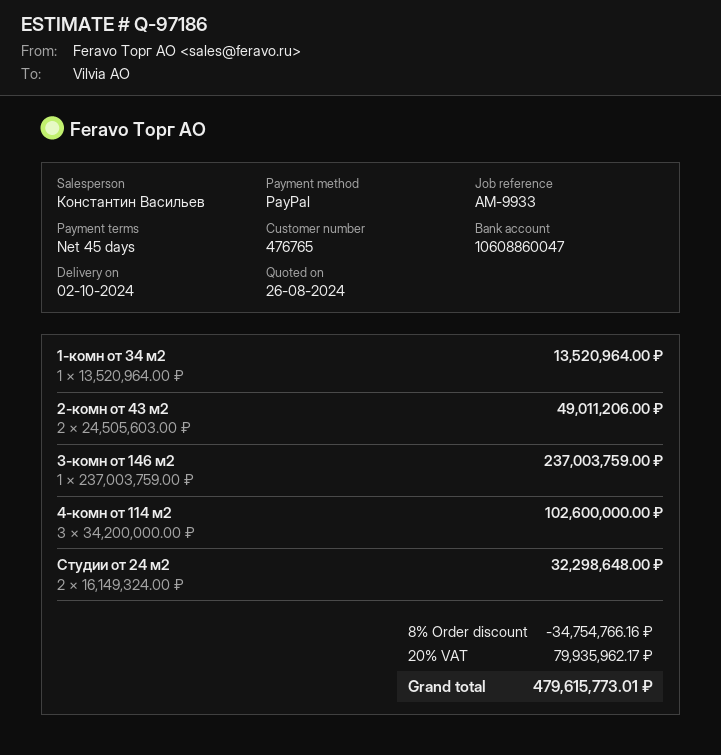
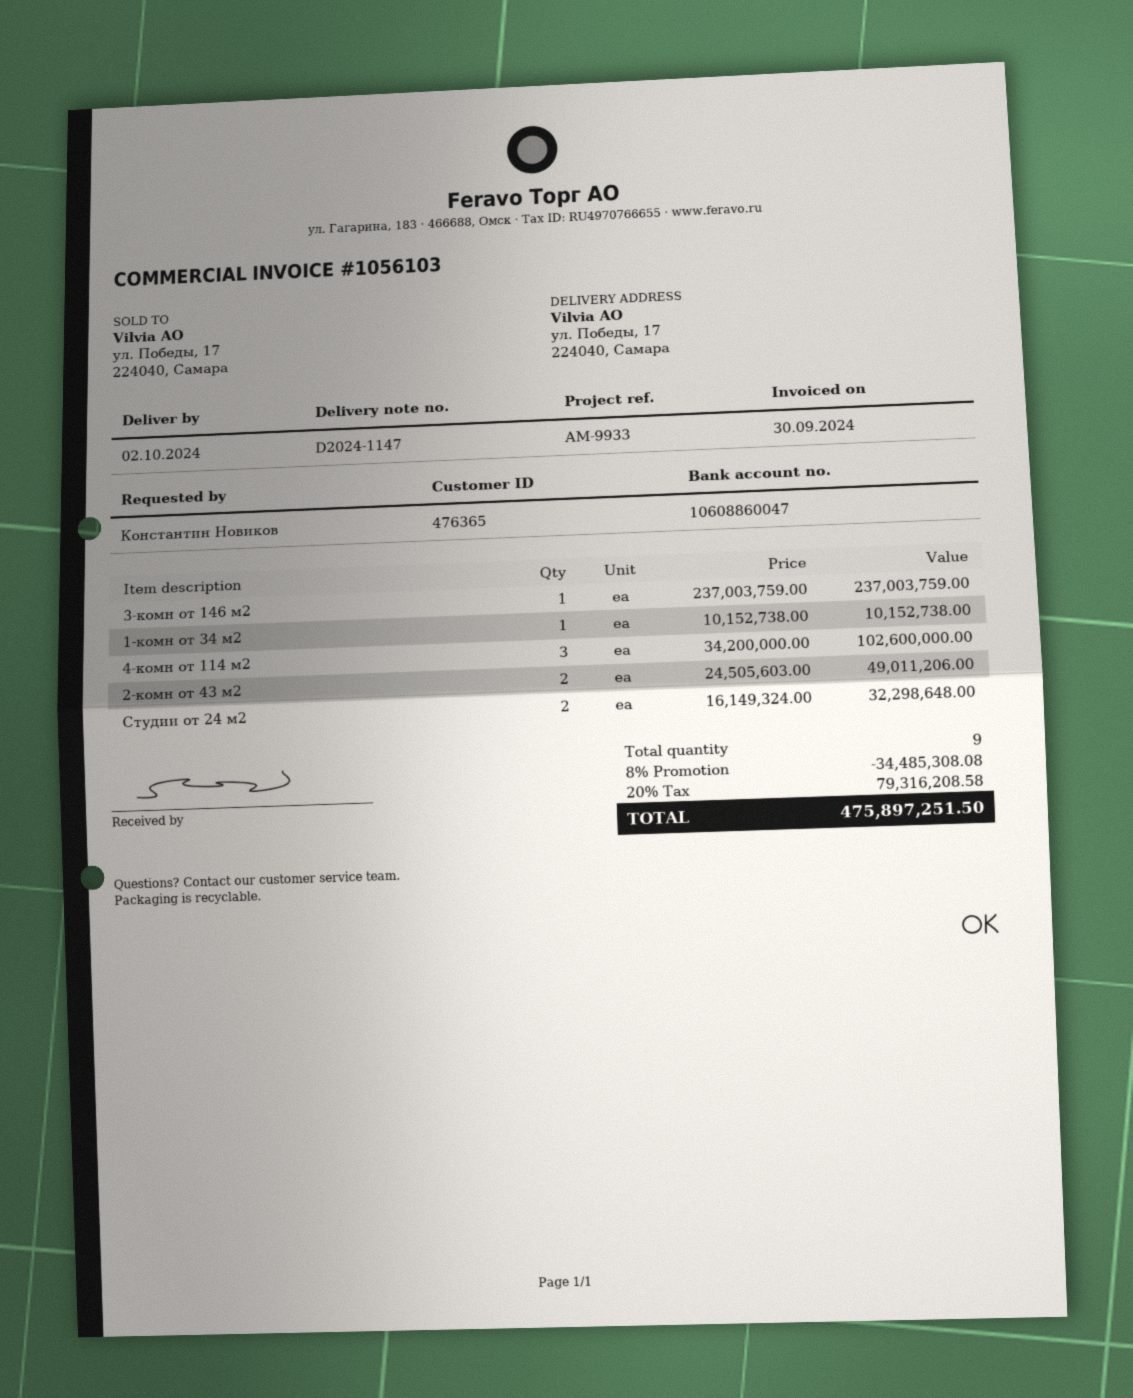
customer number: 476765 -> 476365
1-комн от 34 м2: 1 x 13520964.00 = 13520964.00 -> 1 x 10152738.00 = 10152738.00
discount: 8% = 34754766.16 -> 8% = 34485308.08
tax: 20% = 79935962.17 -> 20% = 79316208.58
total: 479615773.01 -> 475897251.50

